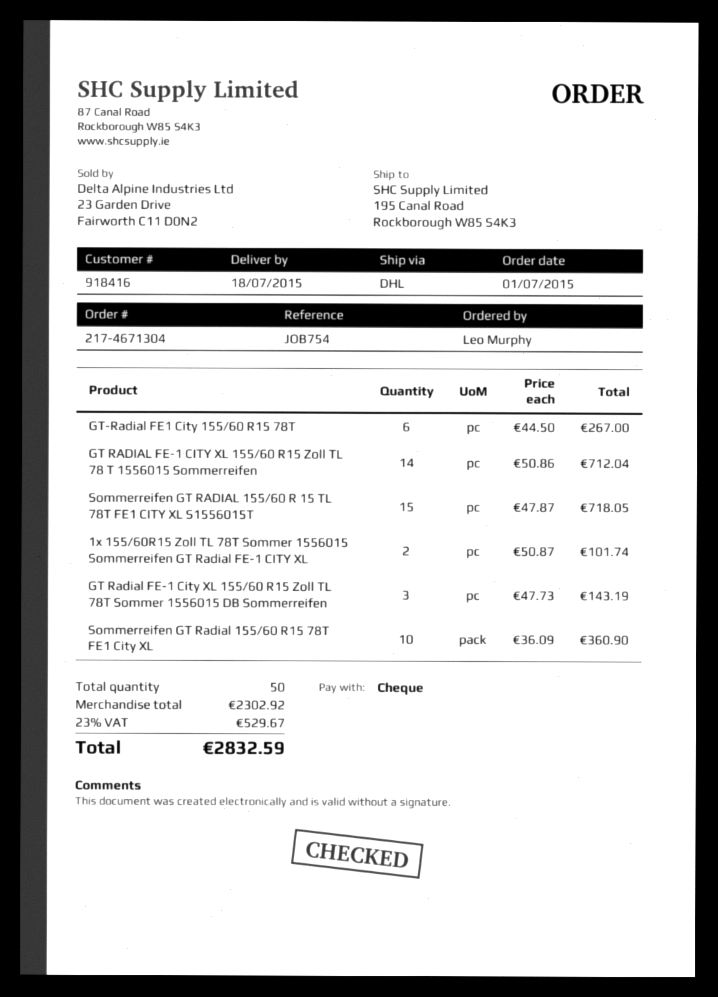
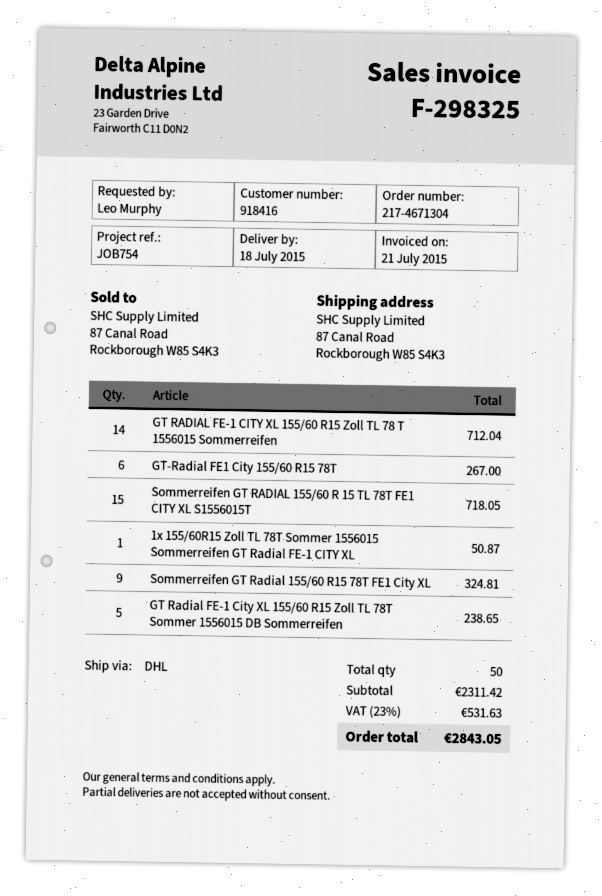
ship to: 195 Canal Road, Rockborough W85 S4K3 -> 87 Canal Road, Rockborough W85 S4K3
1x 155/60R15 Zoll TL 78T Sommer 1556015 Sommerreifen GT Radial FE-1 CITY XL: 2 for 101.74 -> 1 for 50.87
GT Radial FE-1 City XL 155/60 R15 Zoll TL 78T Sommer 1556015 DB Sommerreifen: 3 for 143.19 -> 5 for 238.65
Sommerreifen GT Radial 155/60 R15 78T FE1 City XL: 10 for 360.90 -> 9 for 324.81
subtotal: 2302.92 -> 2311.42
tax: 23% = 529.67 -> 23% = 531.63
total: 2832.59 -> 2843.05

